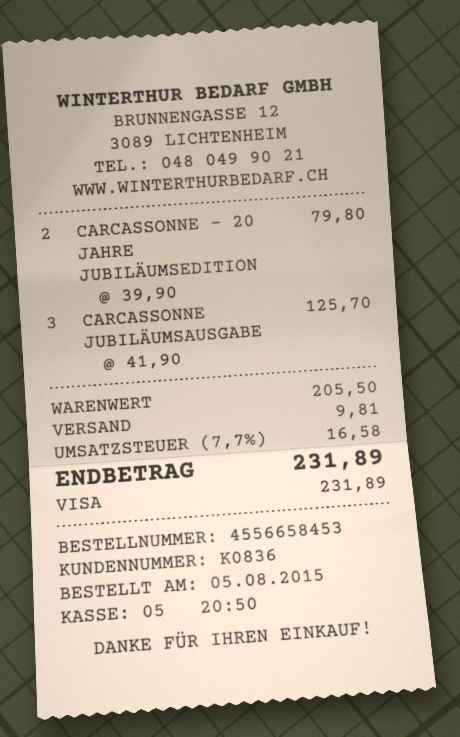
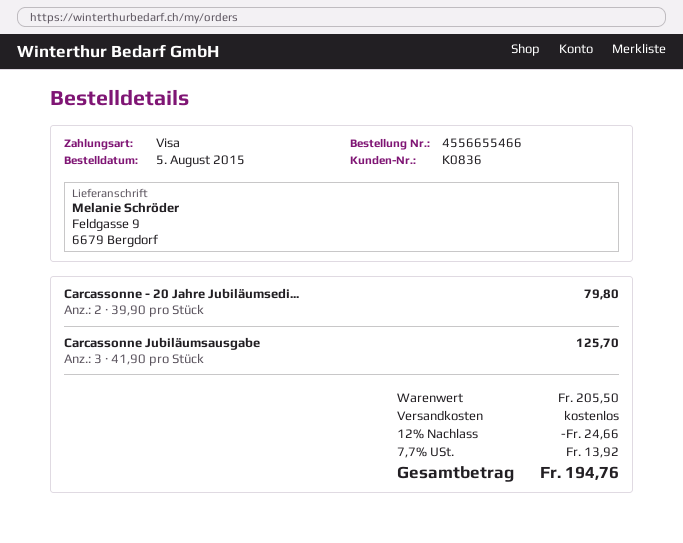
order number: 4556658453 -> 4556655466
discount: none -> 12% = 24.66
shipping: 9.81 -> 0.00
tax: 7.7% = 16.58 -> 7.7% = 13.92
total: 231.89 -> 194.76

